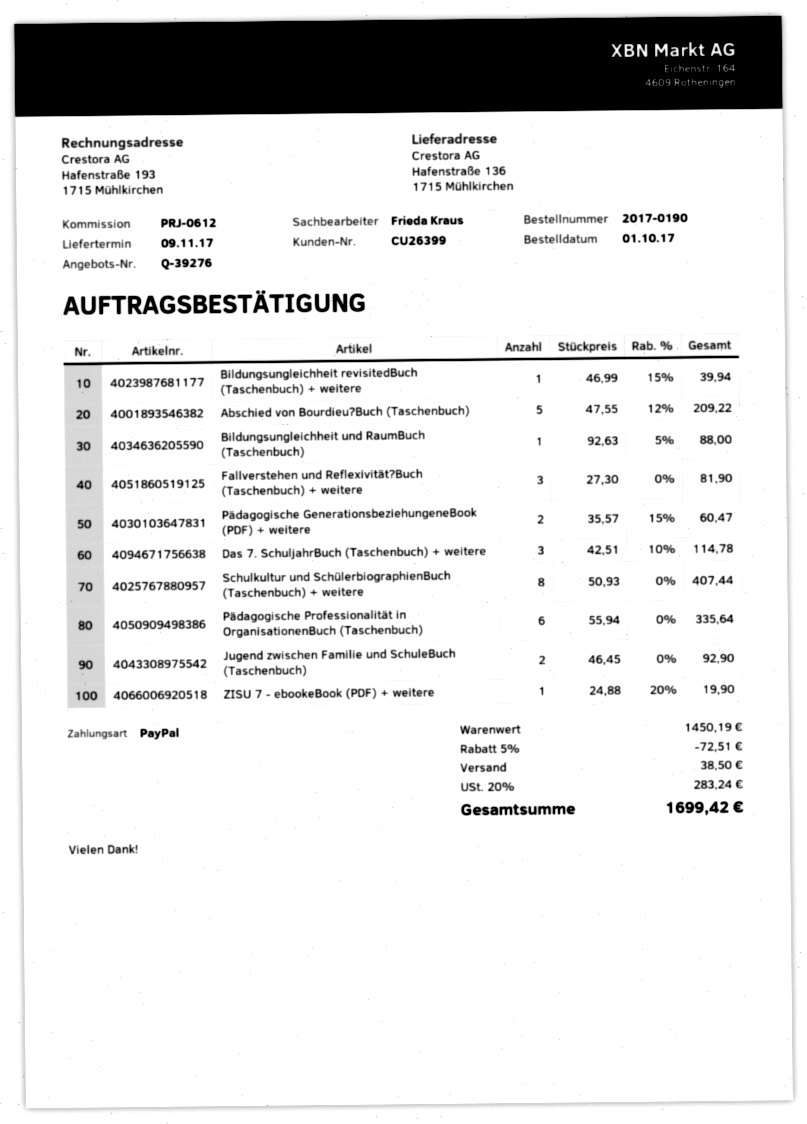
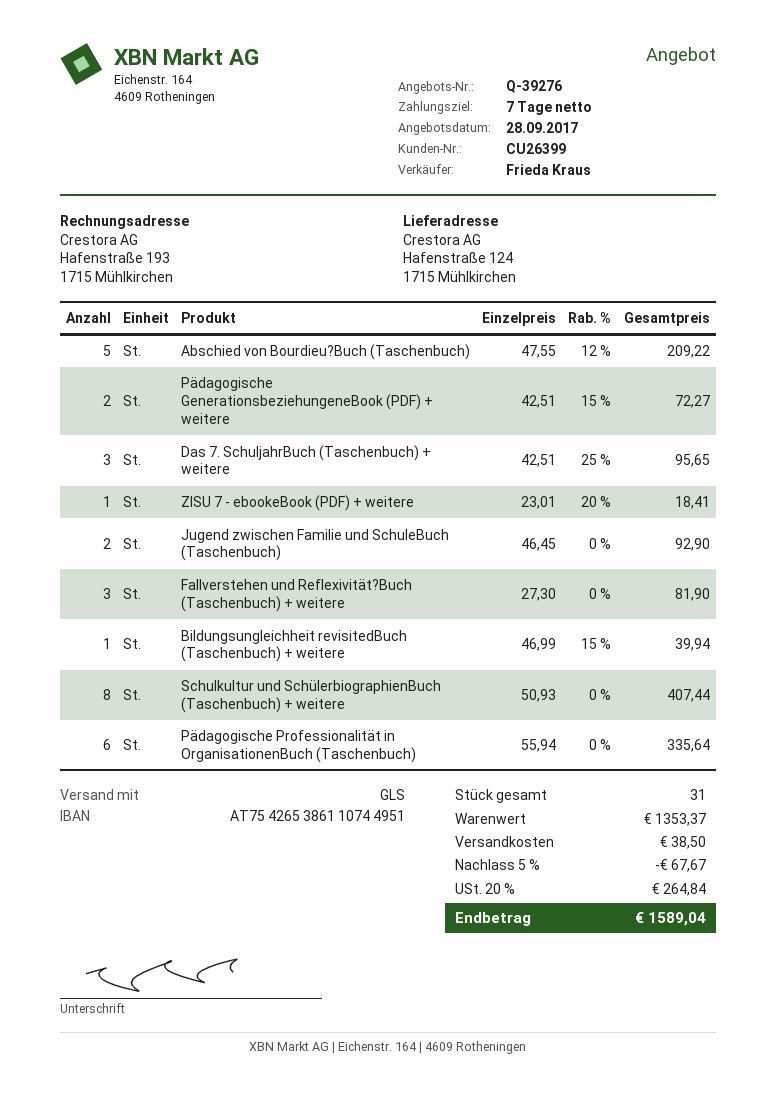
ship to: Hafenstraße 136, 1715 Mühlkirchen -> Hafenstraße 124, 1715 Mühlkirchen
Bildungsungleichheit und RaumBuch (Taschenbuch): 1 x 92.63 - 5% = 88.00 -> none
Pädagogische GenerationsbeziehungeneBook (PDF) + weitere: 2 x 35.57 - 15% = 60.47 -> 2 x 42.51 - 15% = 72.27
Das 7. SchuljahrBuch (Taschenbuch) + weitere: 3 x 42.51 - 10% = 114.78 -> 3 x 42.51 - 25% = 95.65
ZISU 7 - ebookeBook (PDF) + weitere: 1 x 24.88 - 20% = 19.90 -> 1 x 23.01 - 20% = 18.41
subtotal: 1450.19 -> 1353.37
discount: 5% = 72.51 -> 5% = 67.67
tax: 20% = 283.24 -> 20% = 264.84
total: 1699.42 -> 1589.04

